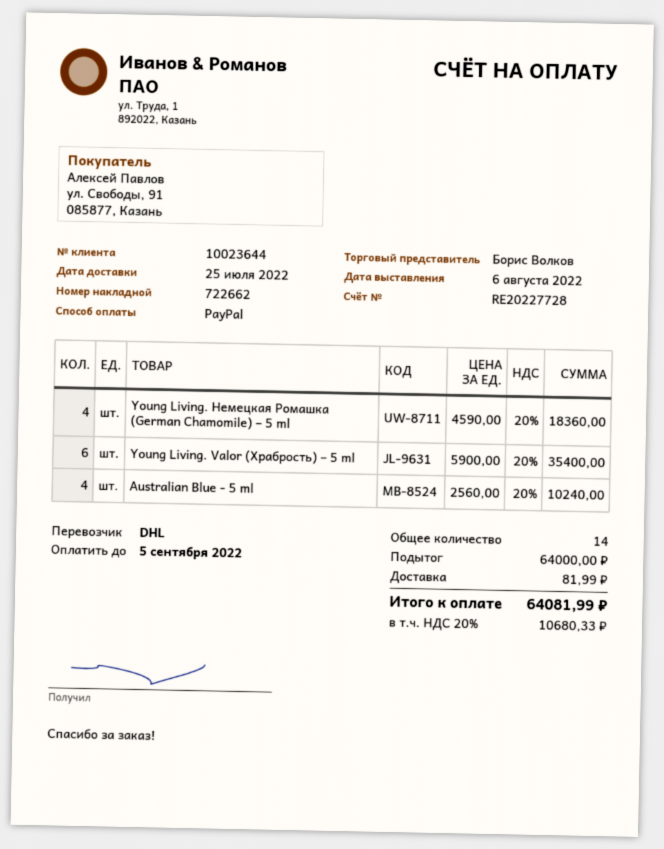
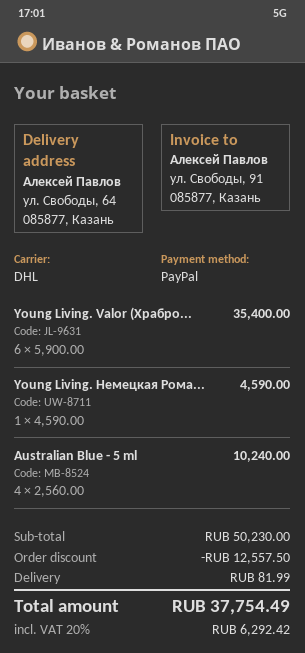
Young Living. Немецкая Ромашка (German Chamomile) – 5 ml: 4 x 4590.00 = 18360.00 -> 1 x 4590.00 = 4590.00
subtotal: 64000.00 -> 50230.00
discount: none -> 12557.50
tax: 20% = 10680.33 -> 20% = 6292.42
total: 64081.99 -> 37754.49

